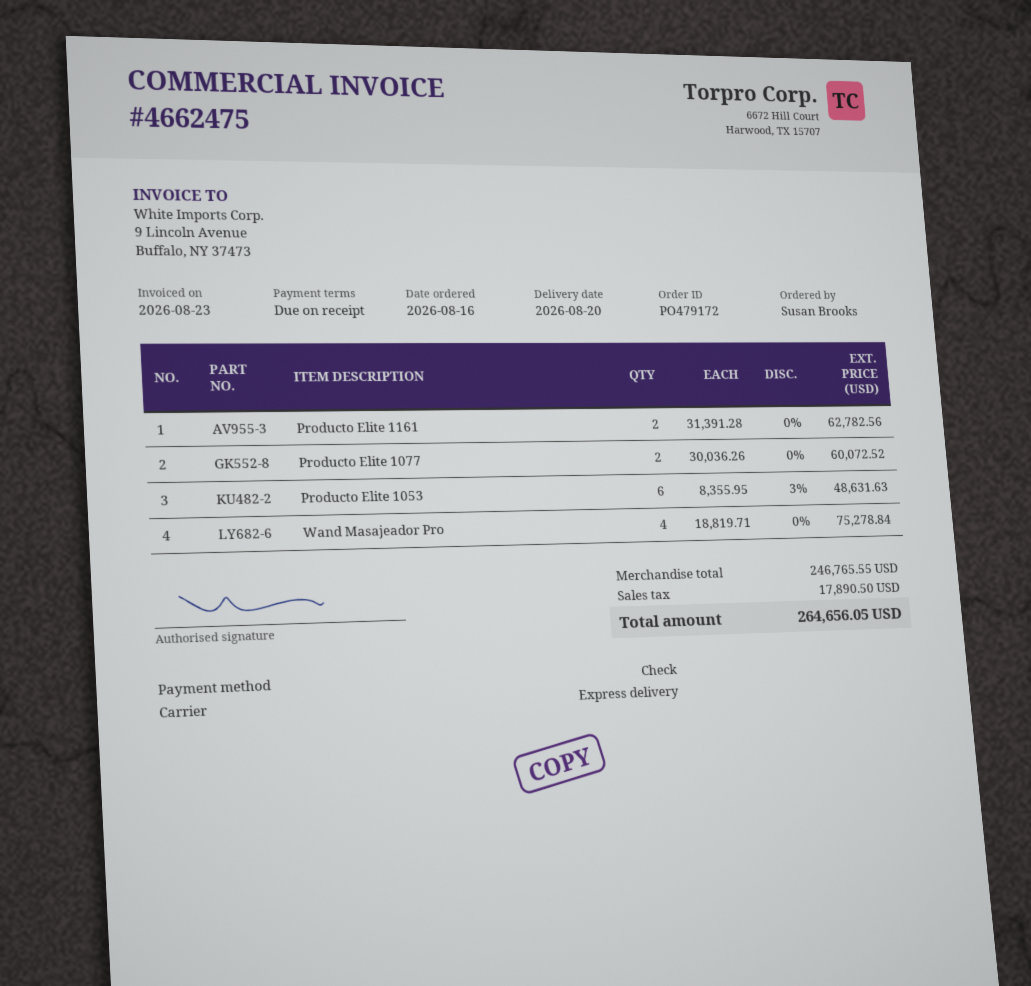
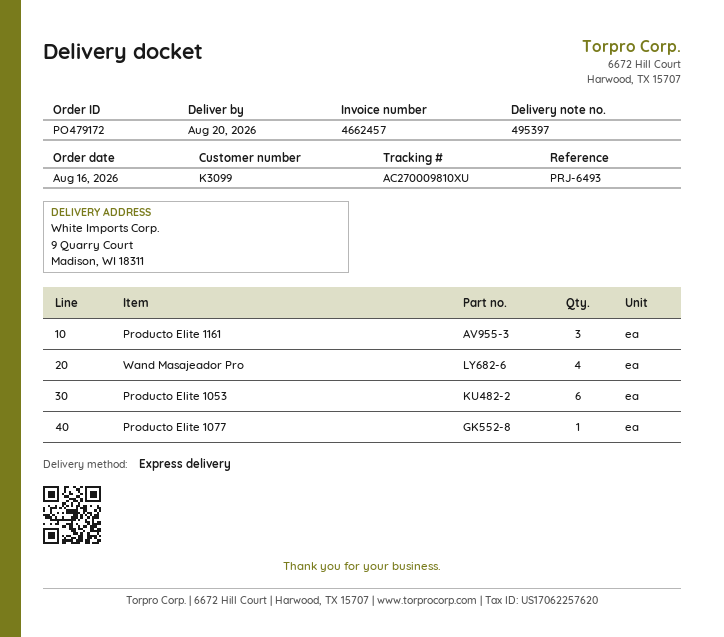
invoice number: 4662475 -> 4662457
Producto Elite 1161: 2 -> 3
Producto Elite 1077: 2 -> 1

